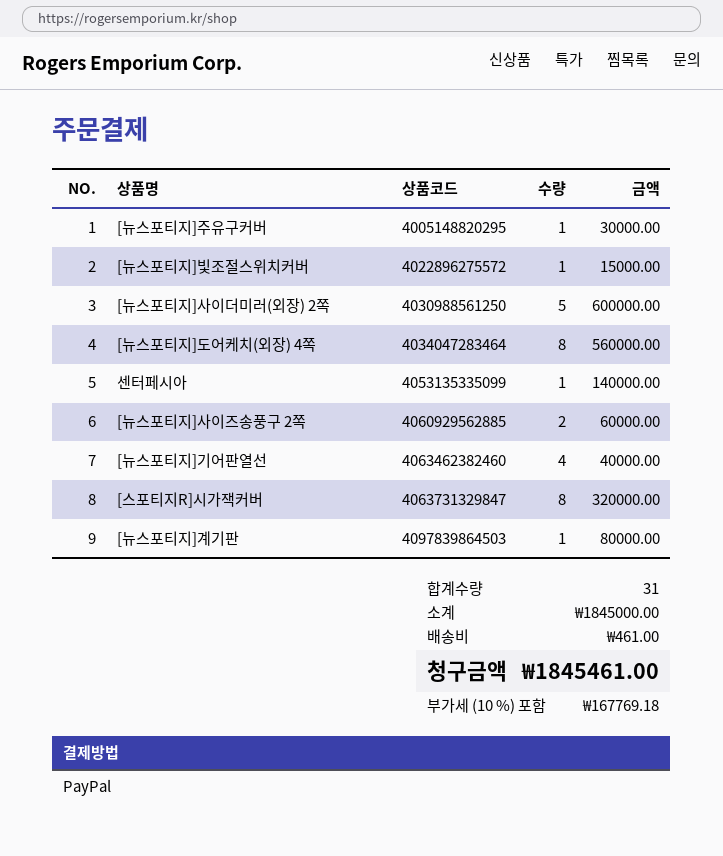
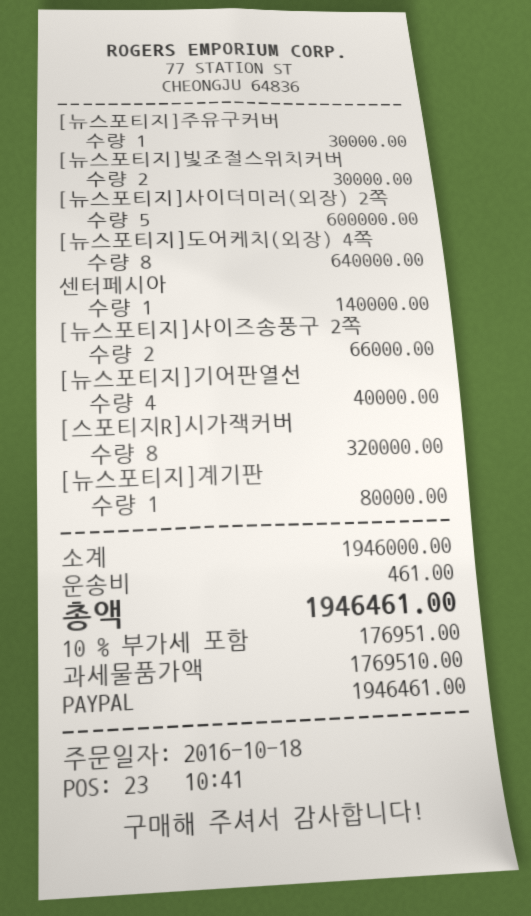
[뉴스포티지]빛조절스위치커버: 1 for 15000.00 -> 2 for 30000.00
[뉴스포티지]도어케치(외장) 4쪽: 8 for 560000.00 -> 8 for 640000.00
[뉴스포티지]사이즈송풍구 2쪽: 2 for 60000.00 -> 2 for 66000.00
subtotal: 1845000.00 -> 1946000.00
tax: 10% = 167769.18 -> 10% = 176951.00
total: 1845461.00 -> 1946461.00

